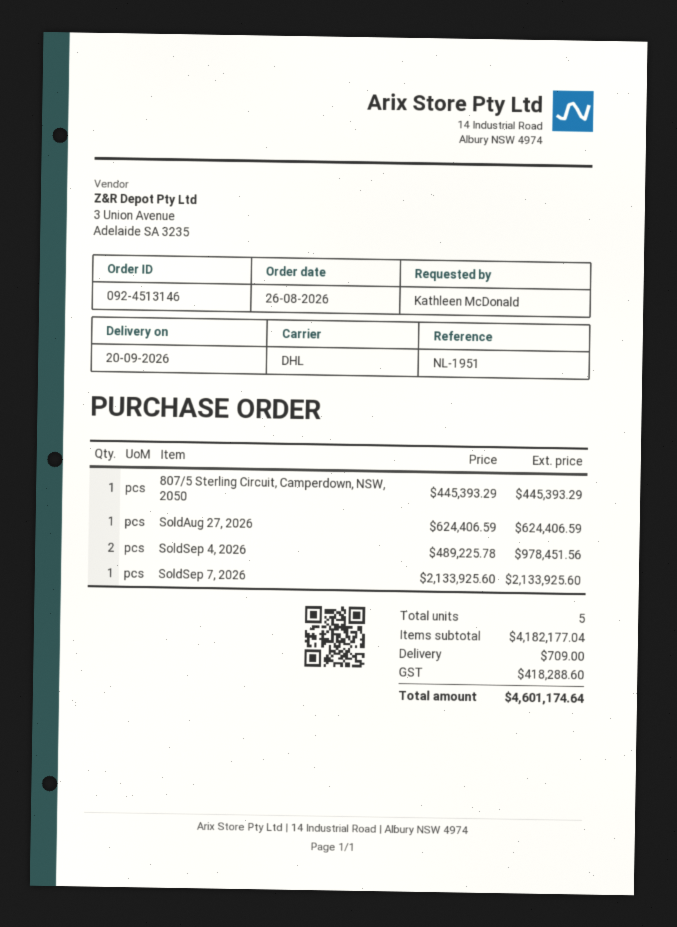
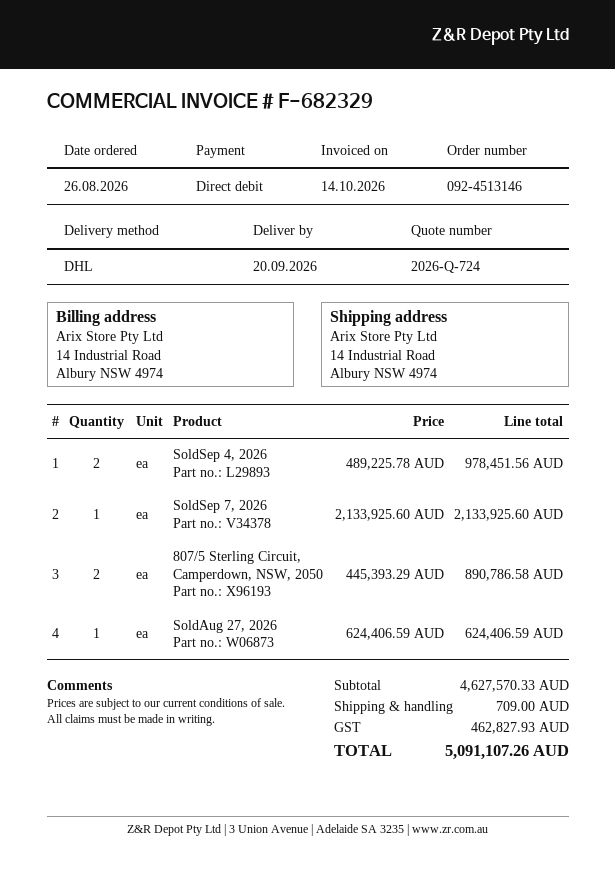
807/5 Sterling Circuit, Camperdown, NSW, 2050: 1 x 445393.29 = 445393.29 -> 2 x 445393.29 = 890786.58
subtotal: 4182177.04 -> 4627570.33
tax: 418288.60 -> 462827.93
total: 4601174.64 -> 5091107.26

